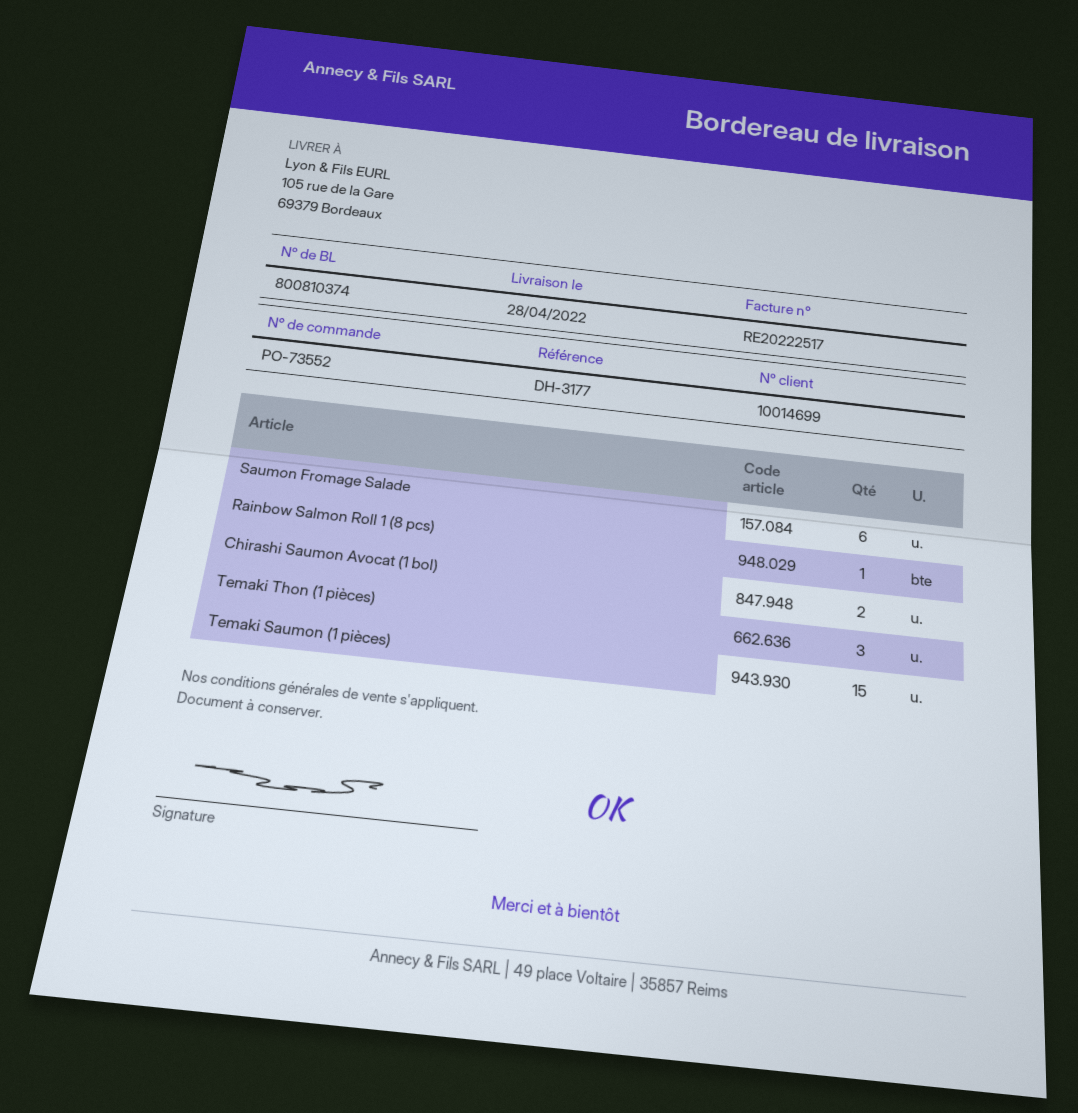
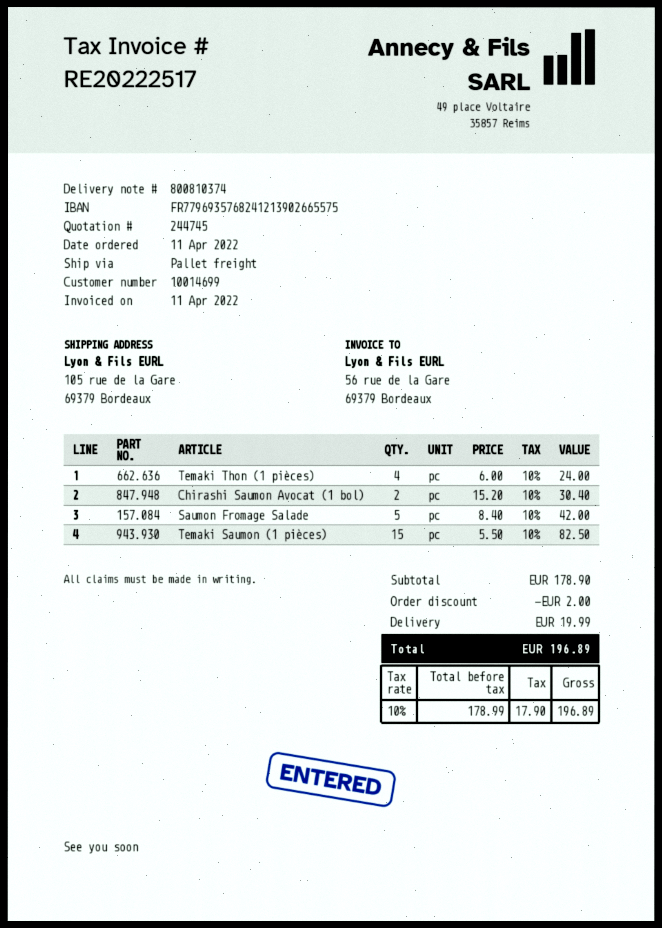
Saumon Fromage Salade: 6 -> 5
Rainbow Salmon Roll 1 (8 pcs): 1 -> none
Temaki Thon (1 pièces): 3 -> 4

